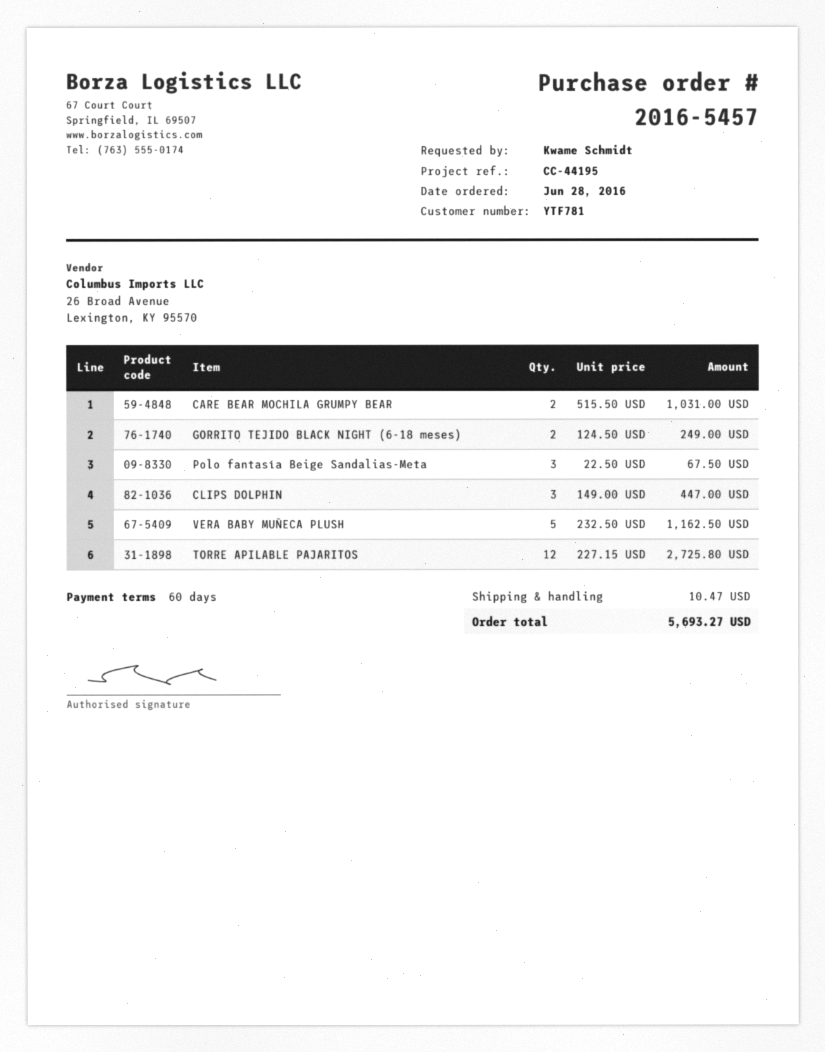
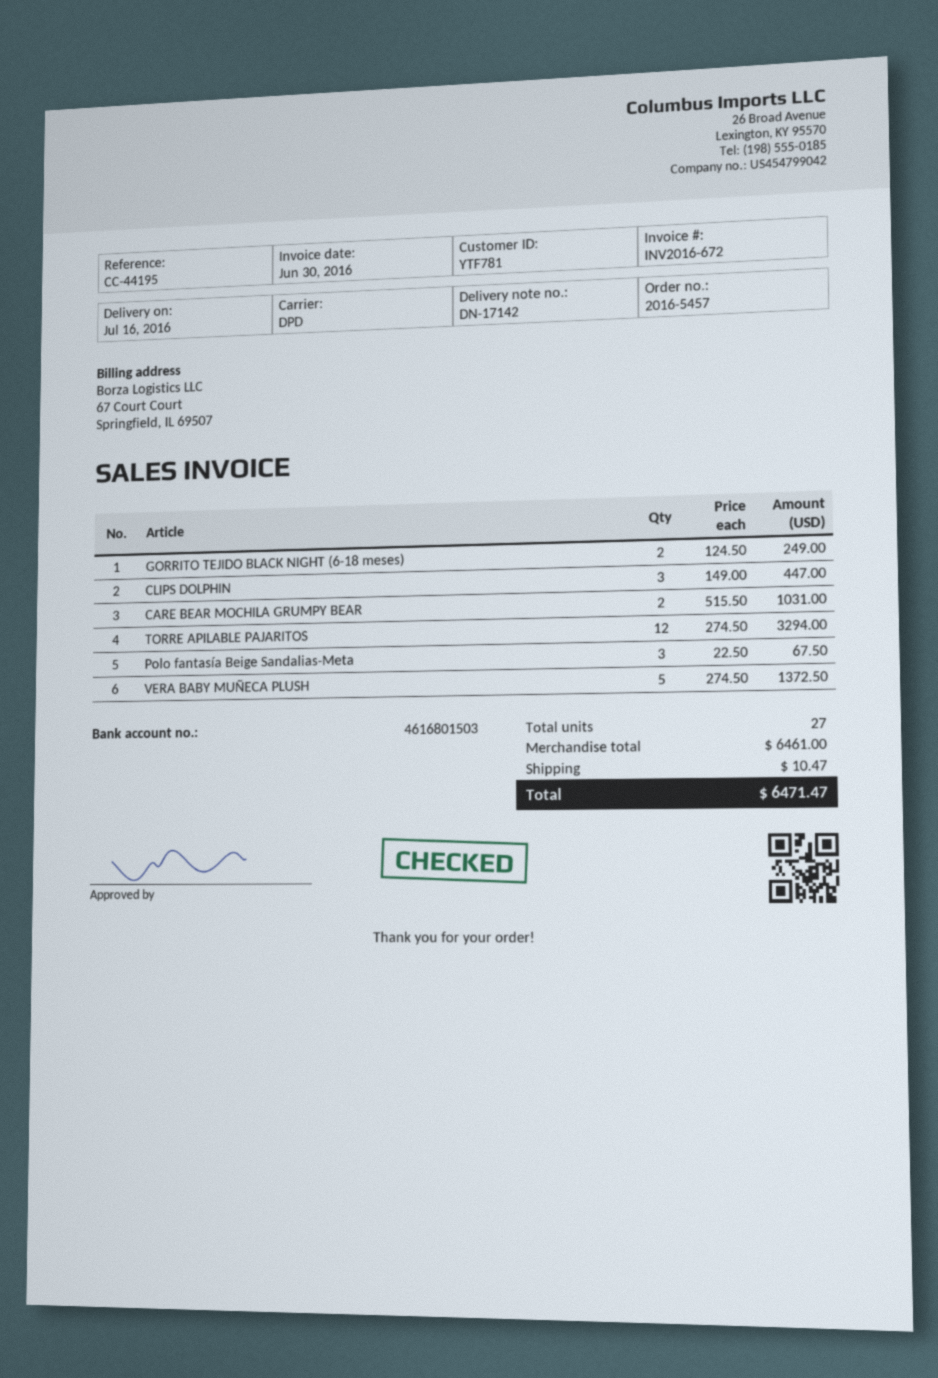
VERA BABY MUÑECA PLUSH: 5 x 232.50 = 1162.50 -> 5 x 274.50 = 1372.50
TORRE APILABLE PAJARITOS: 12 x 227.15 = 2725.80 -> 12 x 274.50 = 3294.00
total: 5693.27 -> 6471.47

